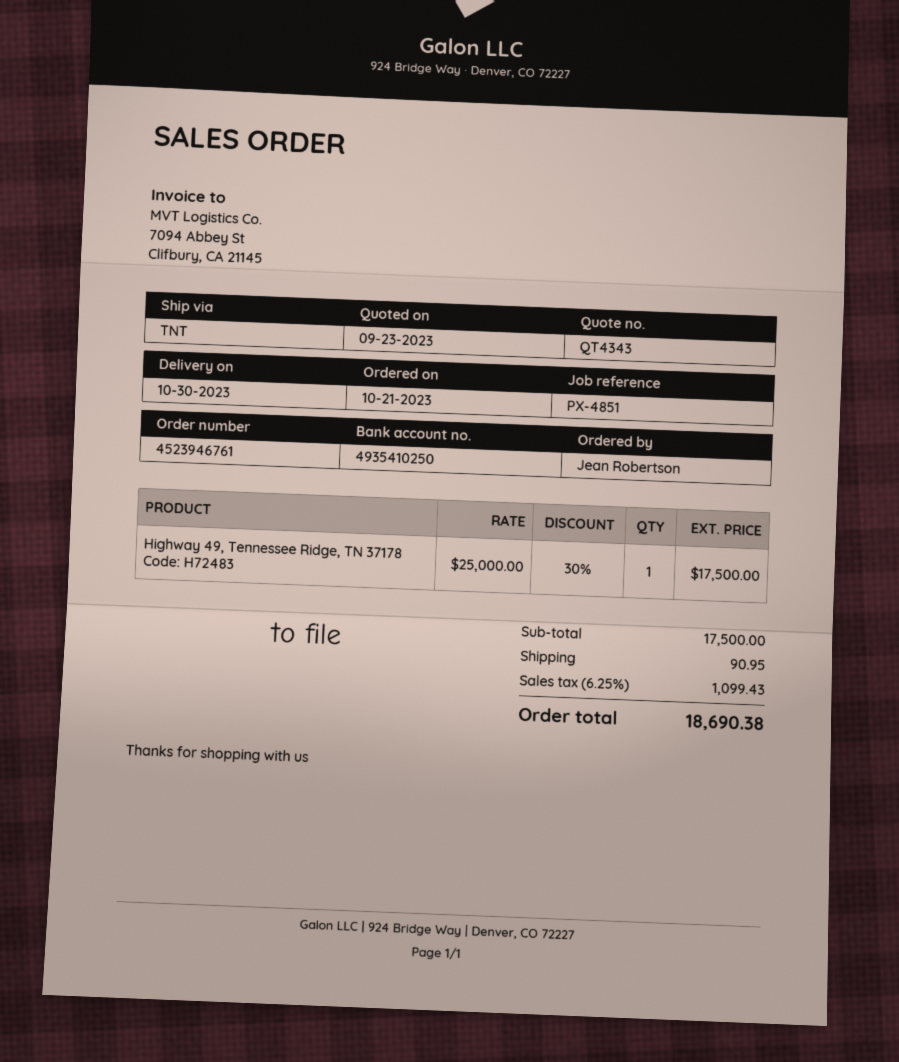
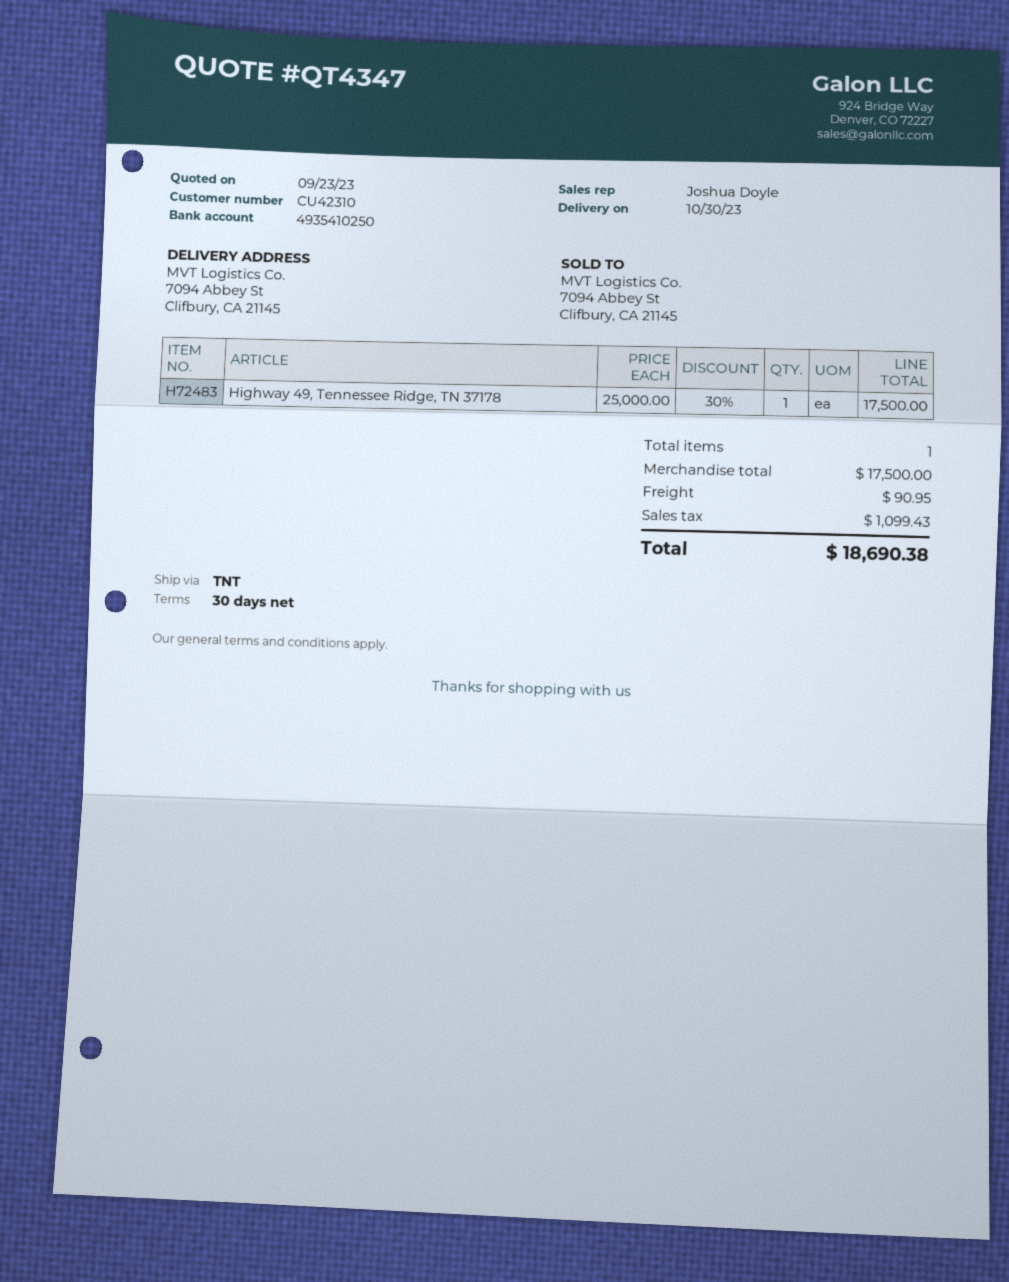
quote number: QT4343 -> QT4347

